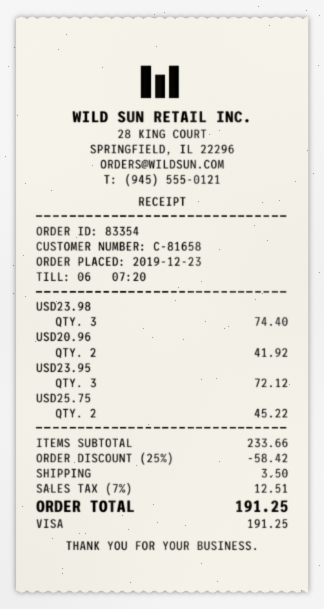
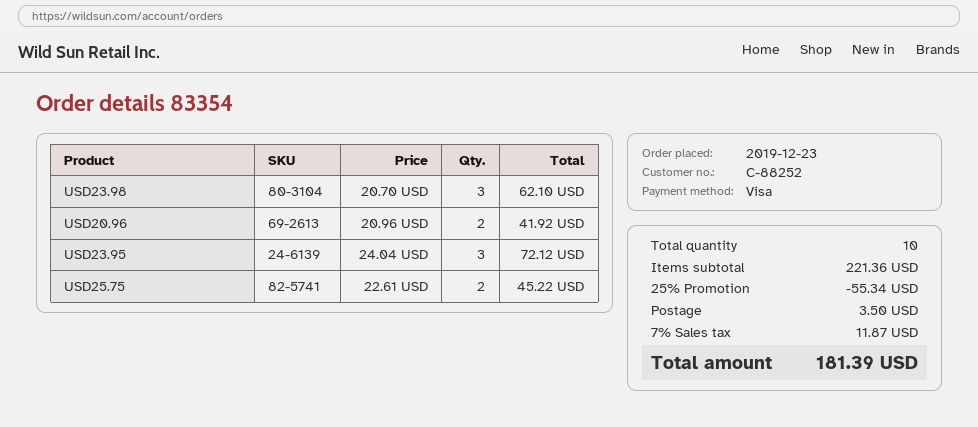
customer number: C-81658 -> C-88252
USD23.98: 3 for 74.40 -> 3 for 62.10
subtotal: 233.66 -> 221.36
discount: 25% = 58.42 -> 25% = 55.34
tax: 7% = 12.51 -> 7% = 11.87
total: 191.25 -> 181.39

